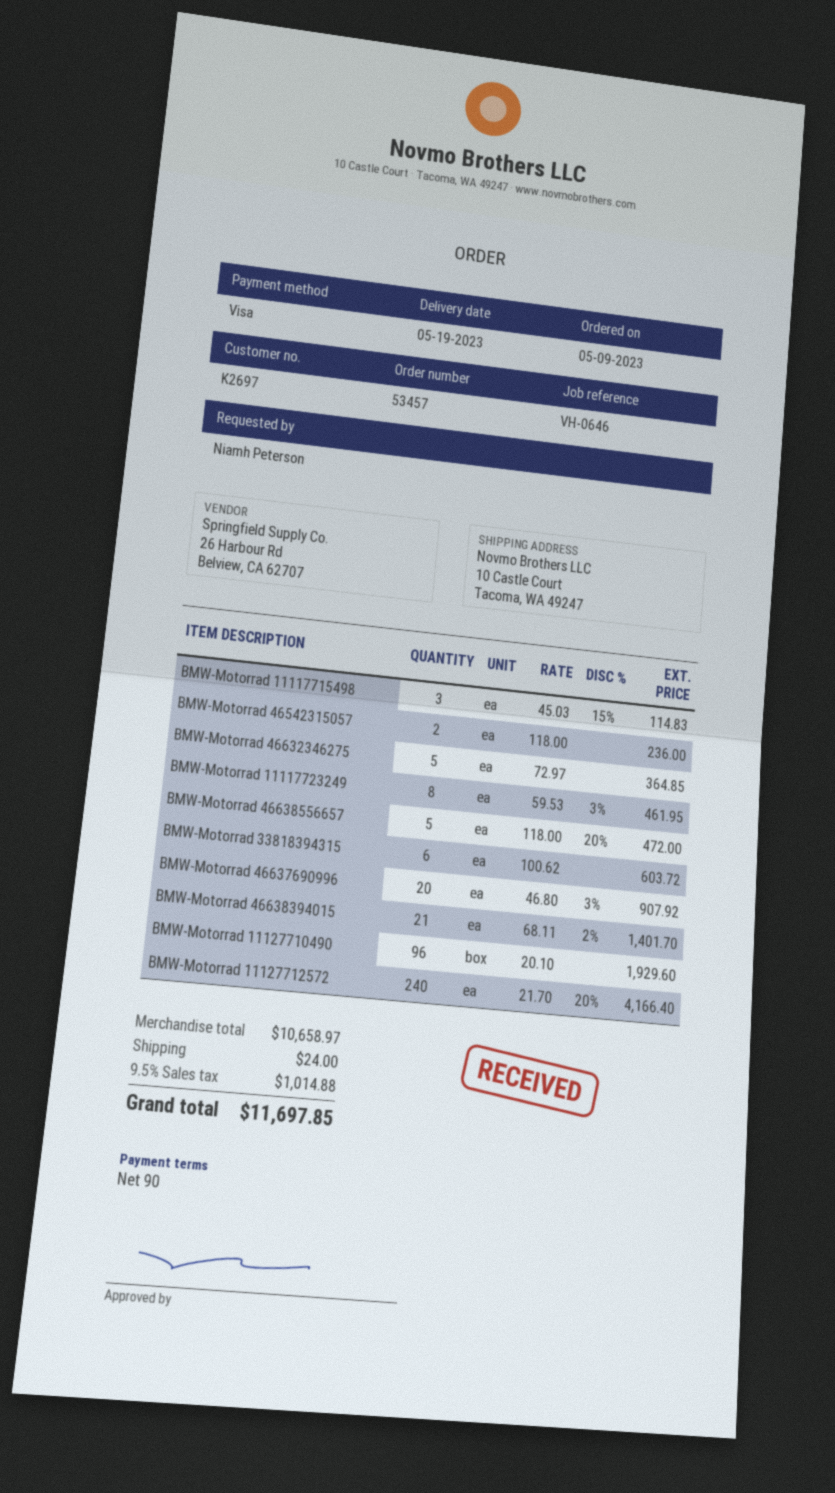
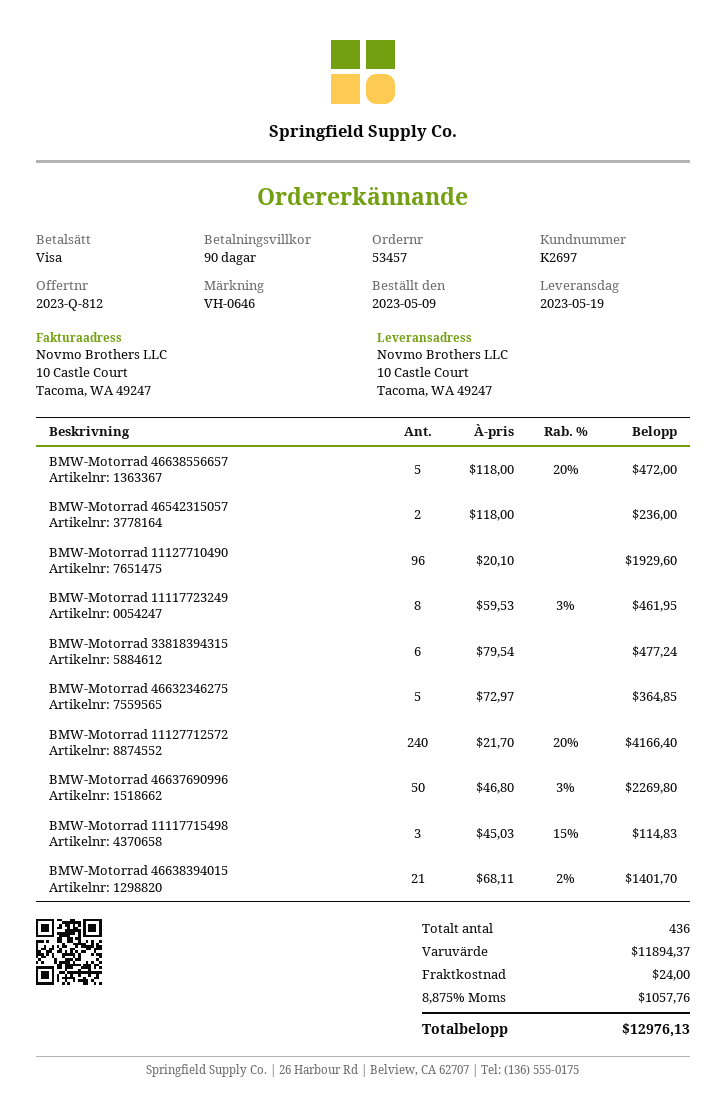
BMW-Motorrad 33818394315: 6 x 100.62 = 603.72 -> 6 x 79.54 = 477.24
BMW-Motorrad 46637690996: 20 x 46.80 - 3% = 907.92 -> 50 x 46.80 - 3% = 2269.80
subtotal: 10658.97 -> 11894.37
tax: 9.5% = 1014.88 -> 8.875% = 1057.76
total: 11697.85 -> 12976.13

